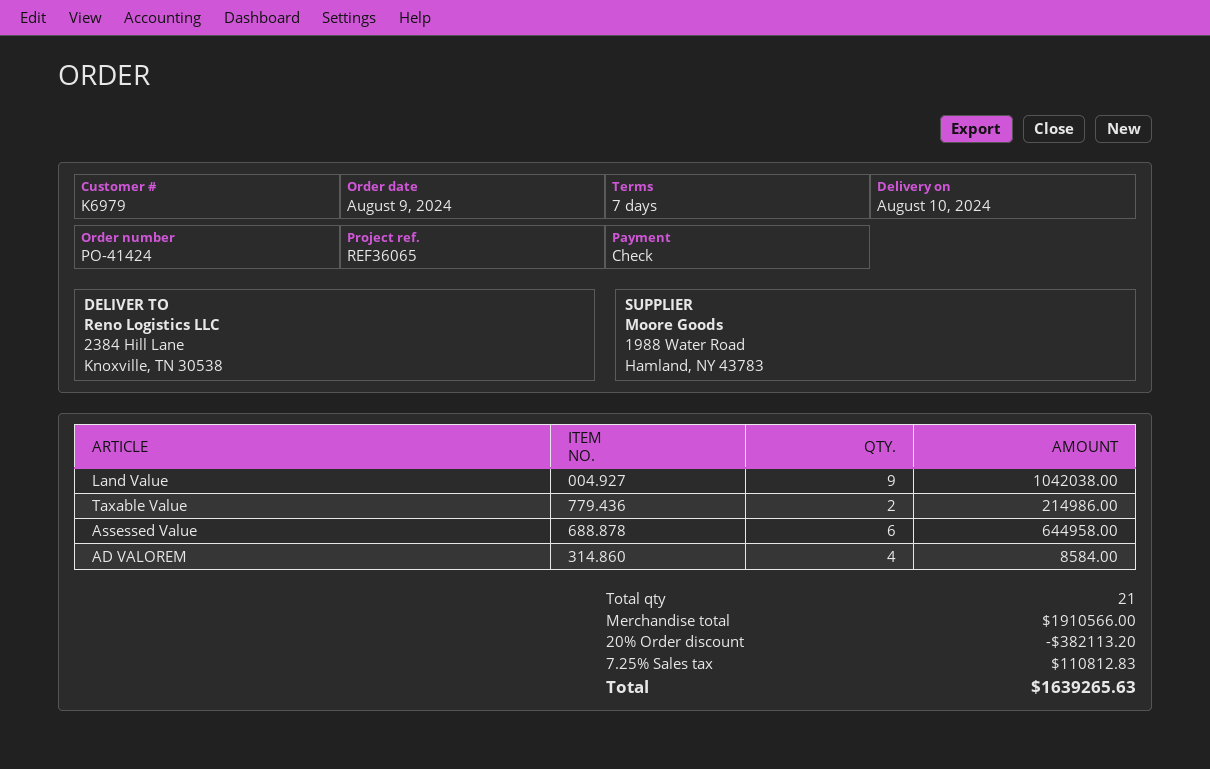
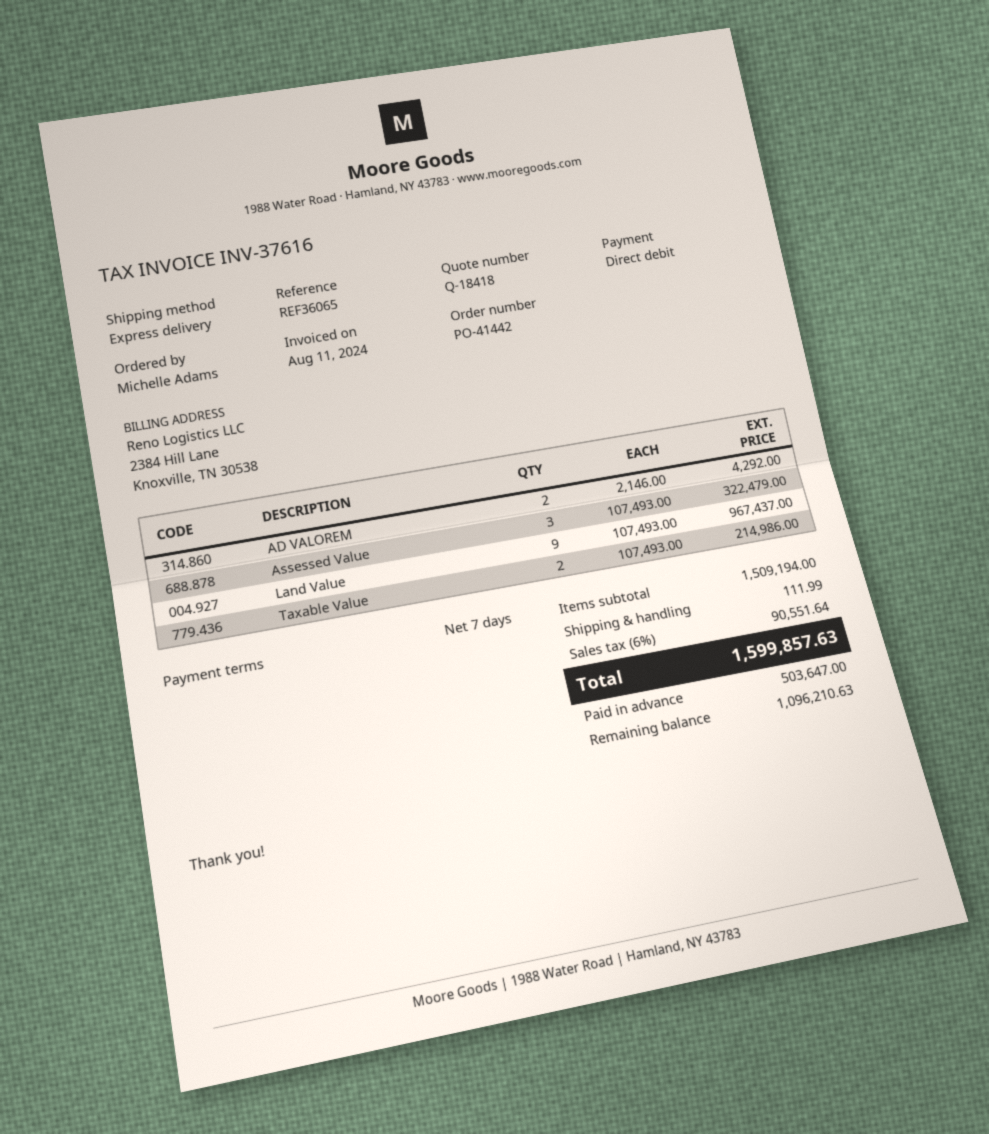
order number: PO-41424 -> PO-41442
payment method: cheque -> direct debit
Land Value: 9 for 1042038.00 -> 9 for 967437.00
Assessed Value: 6 for 644958.00 -> 3 for 322479.00
AD VALOREM: 4 for 8584.00 -> 2 for 4292.00
subtotal: 1910566.00 -> 1509194.00
discount: 20% = 382113.20 -> none
shipping: none -> 111.99
tax: 7.25% = 110812.83 -> 6% = 90551.64
total: 1639265.63 -> 1599857.63

